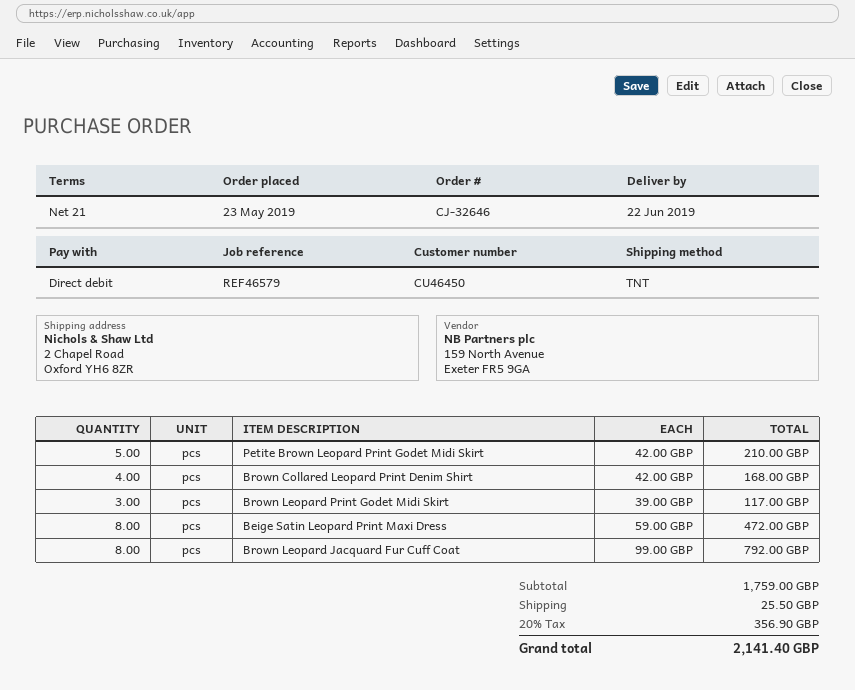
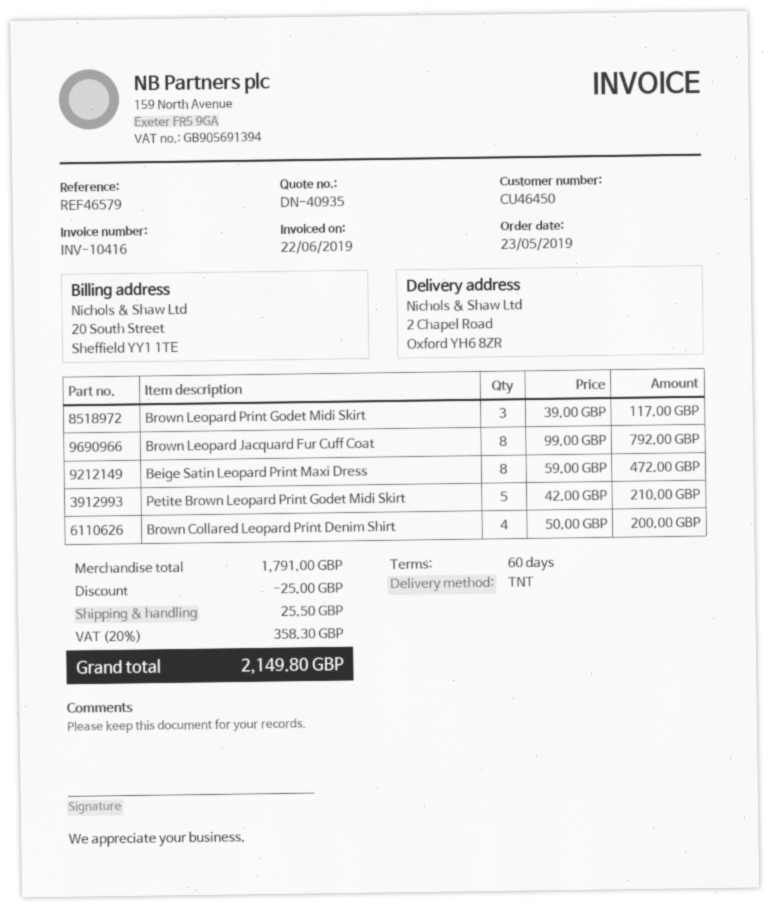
payment terms: 21 days -> 60 days
Brown Collared Leopard Print Denim Shirt: 4 x 42.00 = 168.00 -> 4 x 50.00 = 200.00
subtotal: 1759.00 -> 1791.00
discount: none -> 25.00
tax: 20% = 356.90 -> 20% = 358.30
total: 2141.40 -> 2149.80

